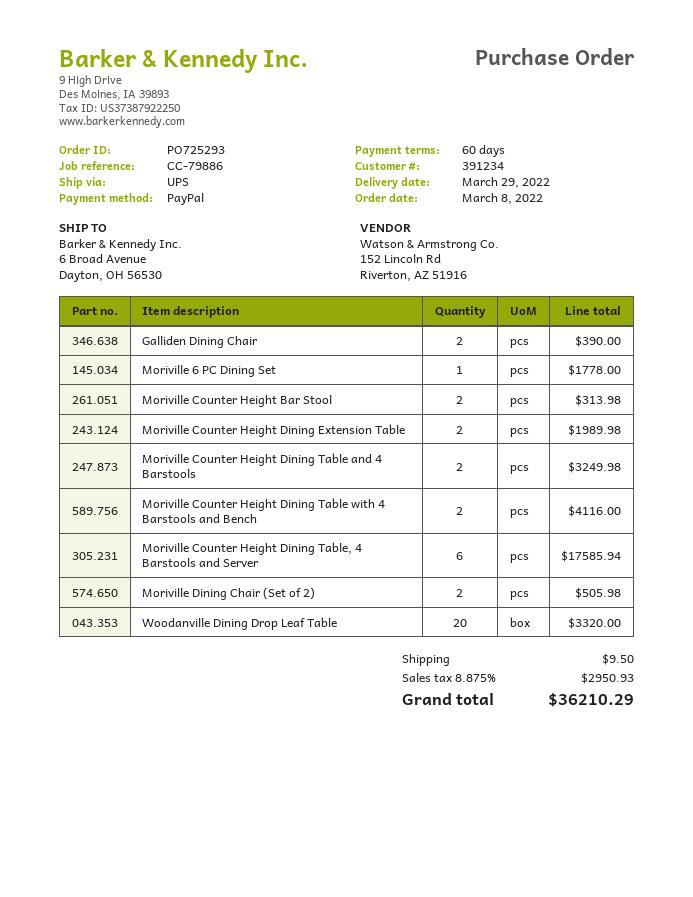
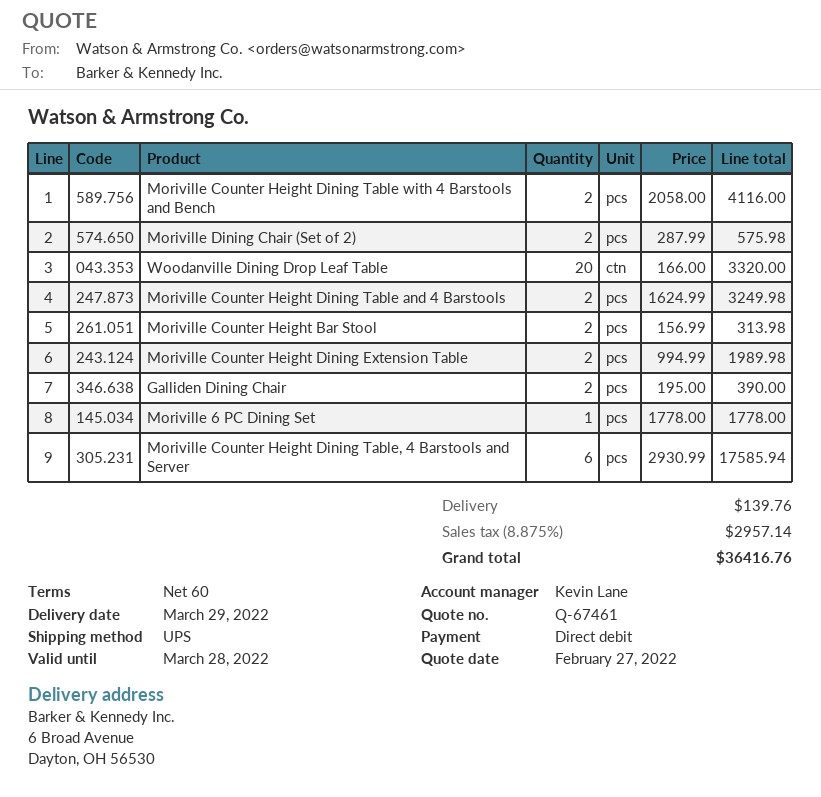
payment method: PayPal -> direct debit
Moriville Dining Chair (Set of 2): 2 for 505.98 -> 2 for 575.98
shipping: 9.50 -> 139.76
tax: 8.875% = 2950.93 -> 8.875% = 2957.14
total: 36210.29 -> 36416.76

